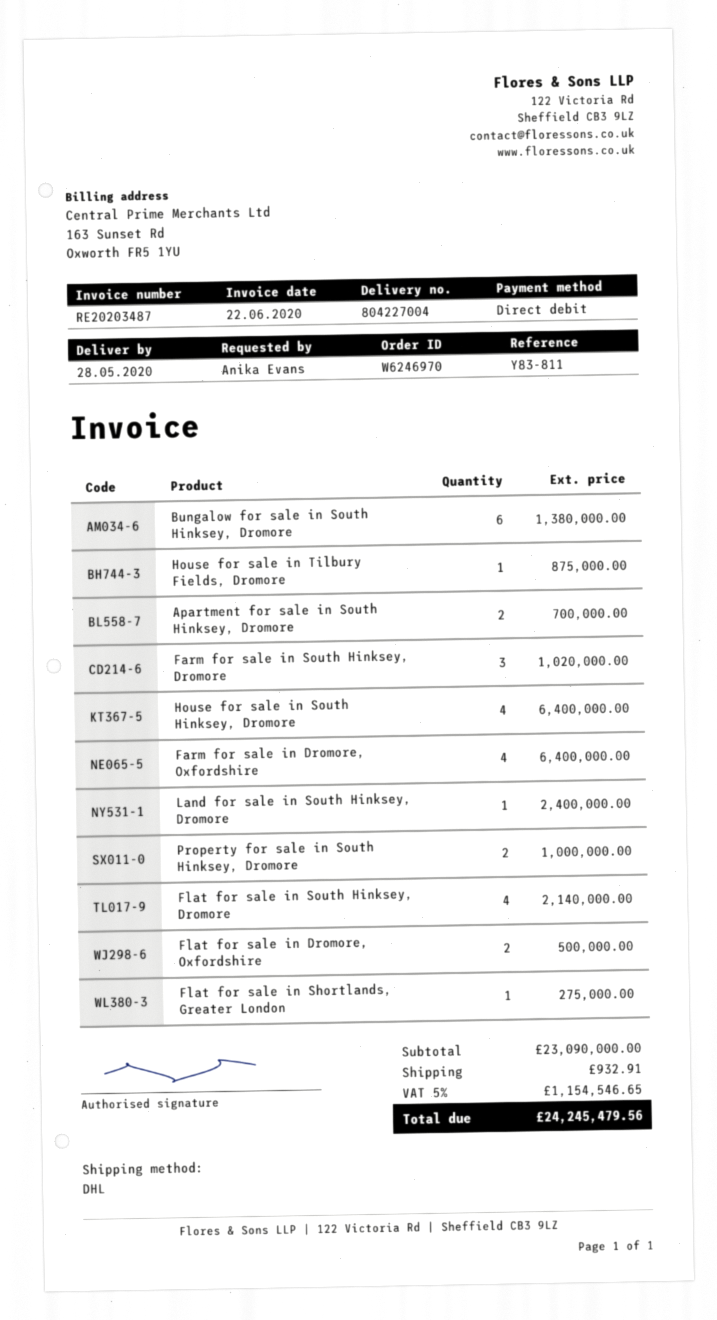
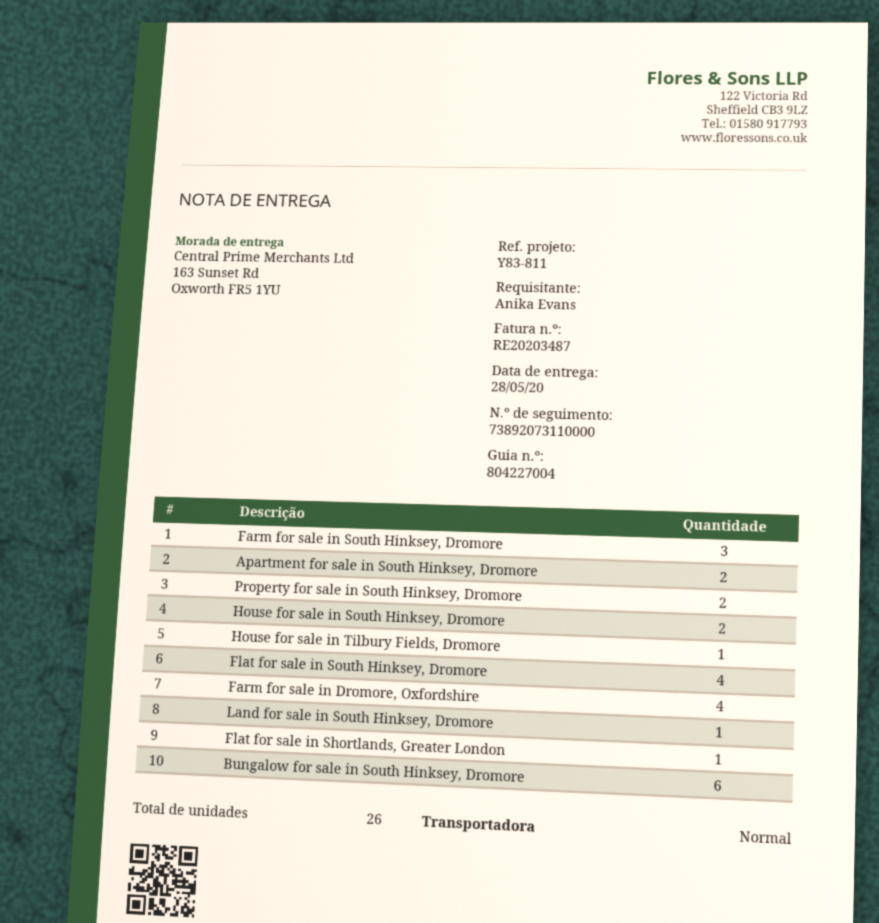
shipping method: DHL -> standard
House for sale in South Hinksey, Dromore: 4 -> 2
Flat for sale in Dromore, Oxfordshire: 2 -> none

